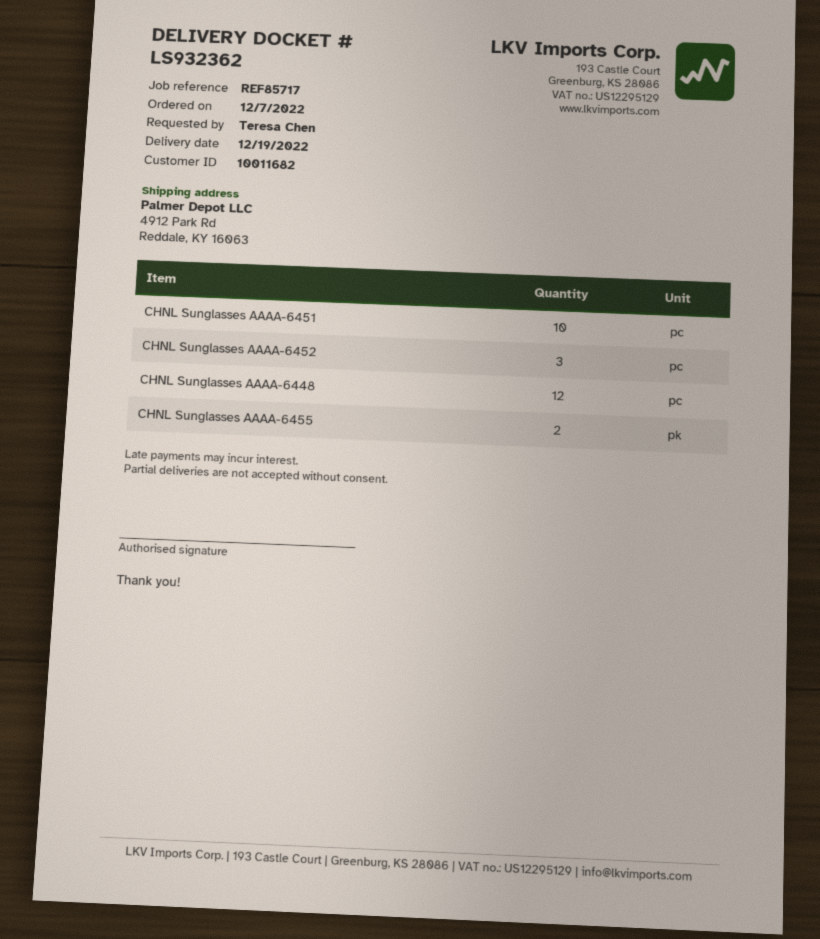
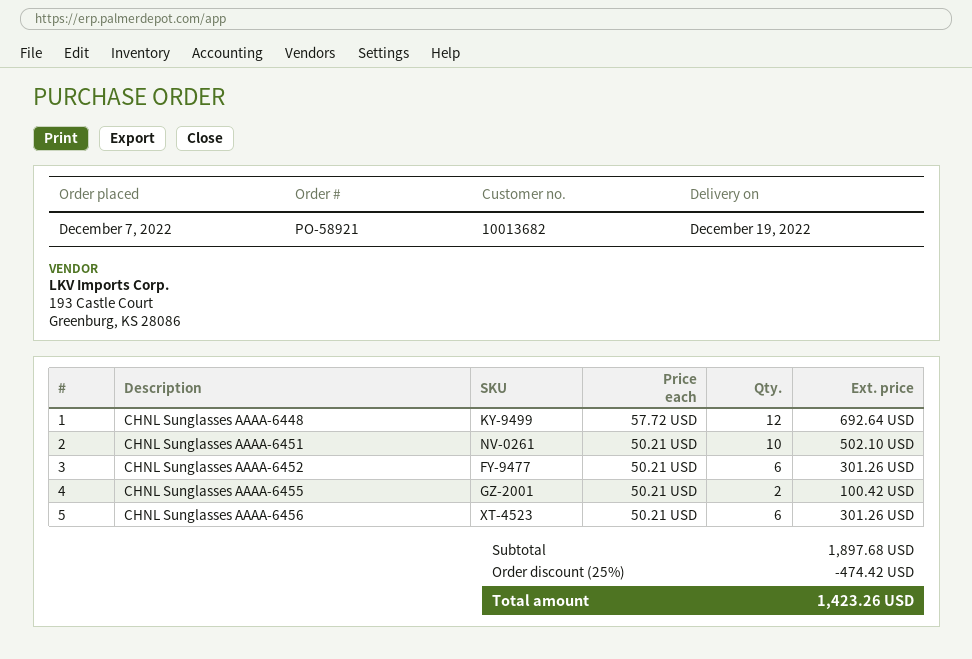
customer number: 10011682 -> 10013682
CHNL Sunglasses AAAA-6452: 3 -> 6
CHNL Sunglasses AAAA-6456: none -> 6

